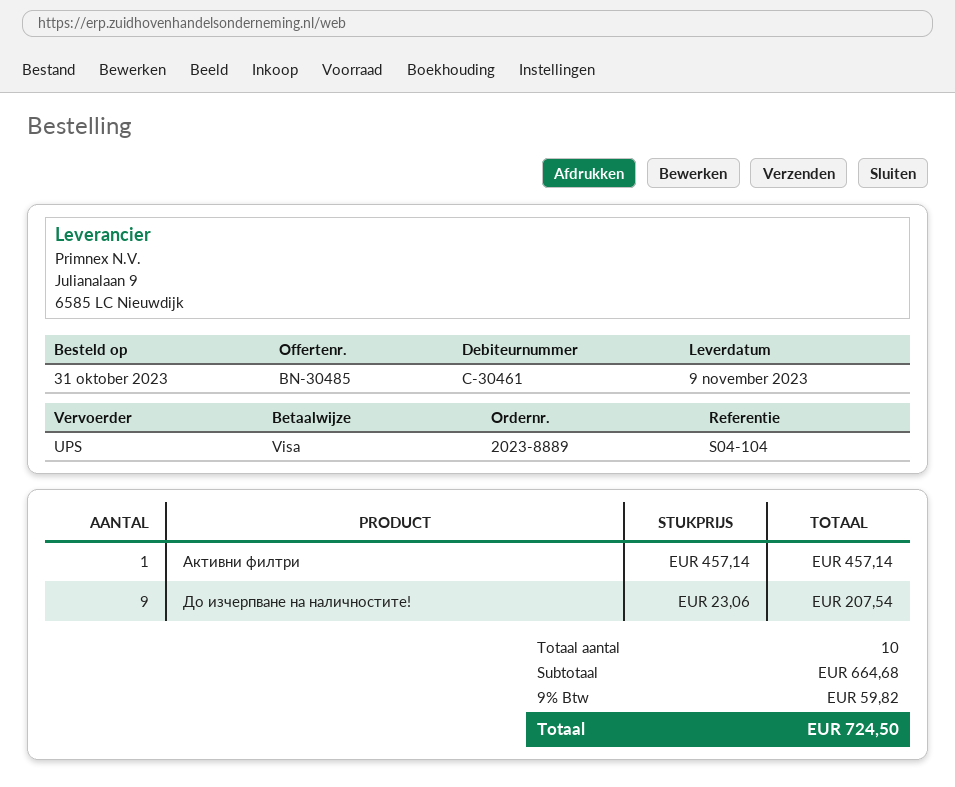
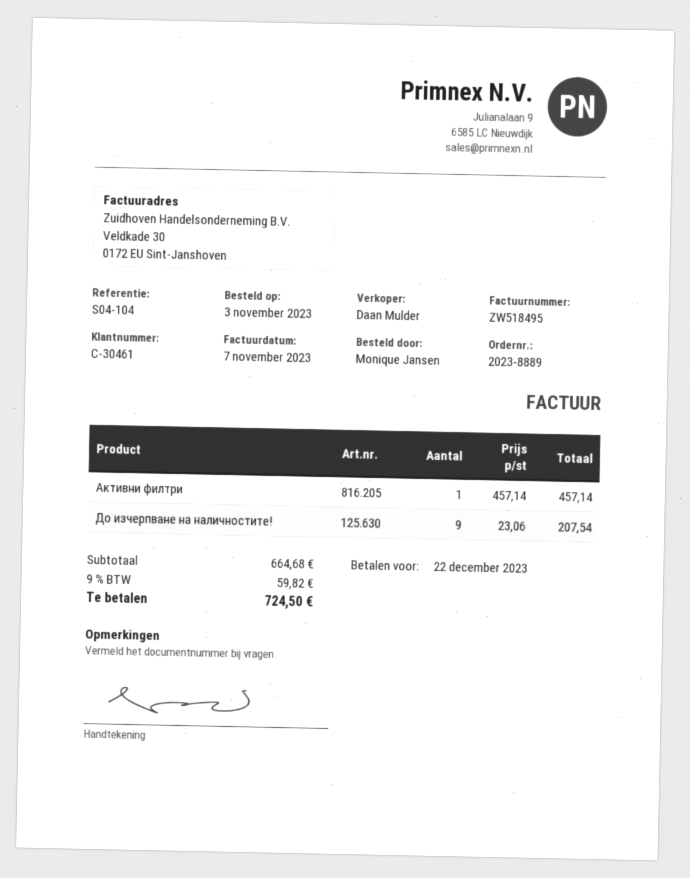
order date: 2023-10-31 -> 2023-11-03

